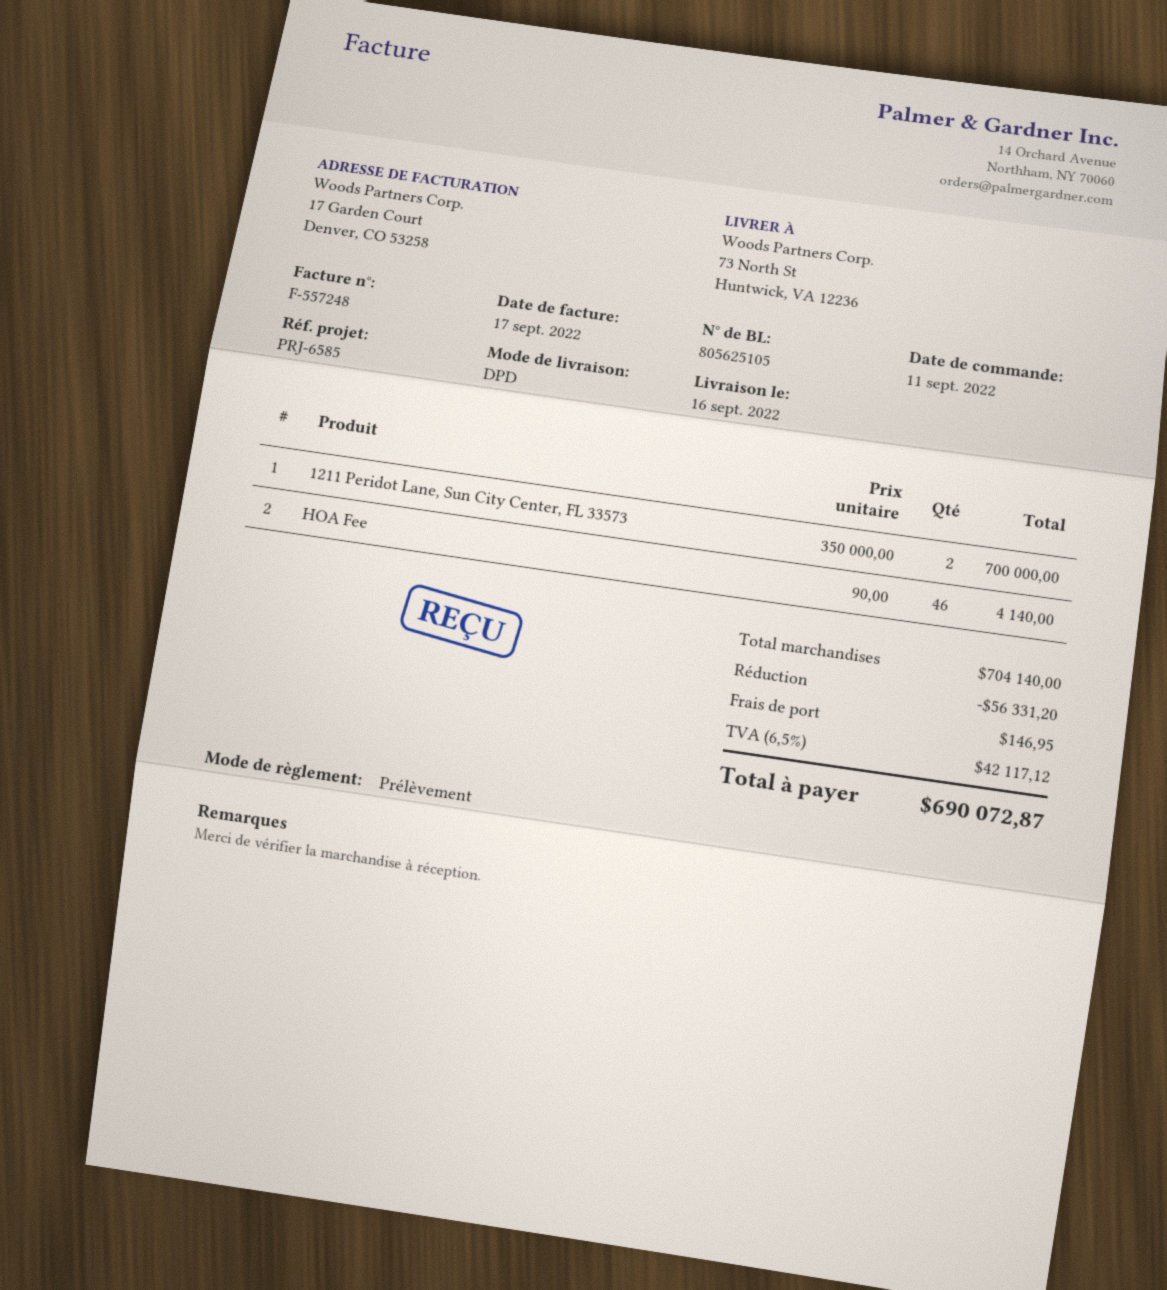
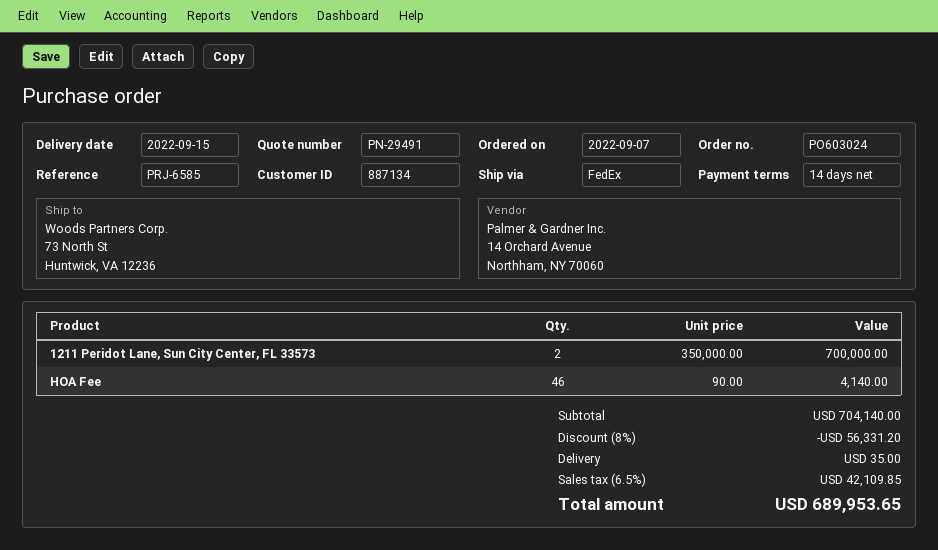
order date: 2022-09-11 -> 2022-09-07
delivery date: 2022-09-16 -> 2022-09-15
shipping method: DPD -> FedEx
shipping: 146.95 -> 35.00
tax: 6.5% = 42117.12 -> 6.5% = 42109.85
total: 690072.87 -> 689953.65

